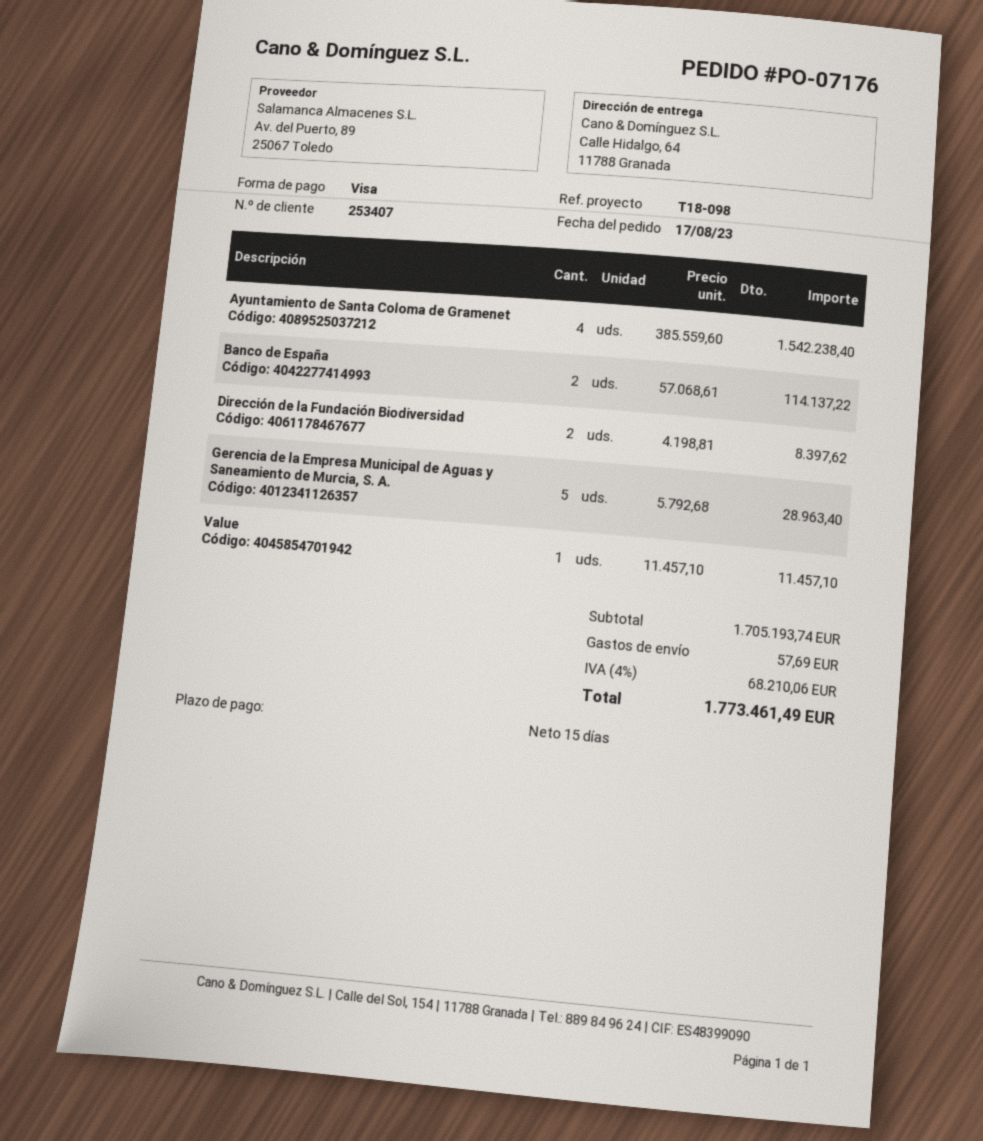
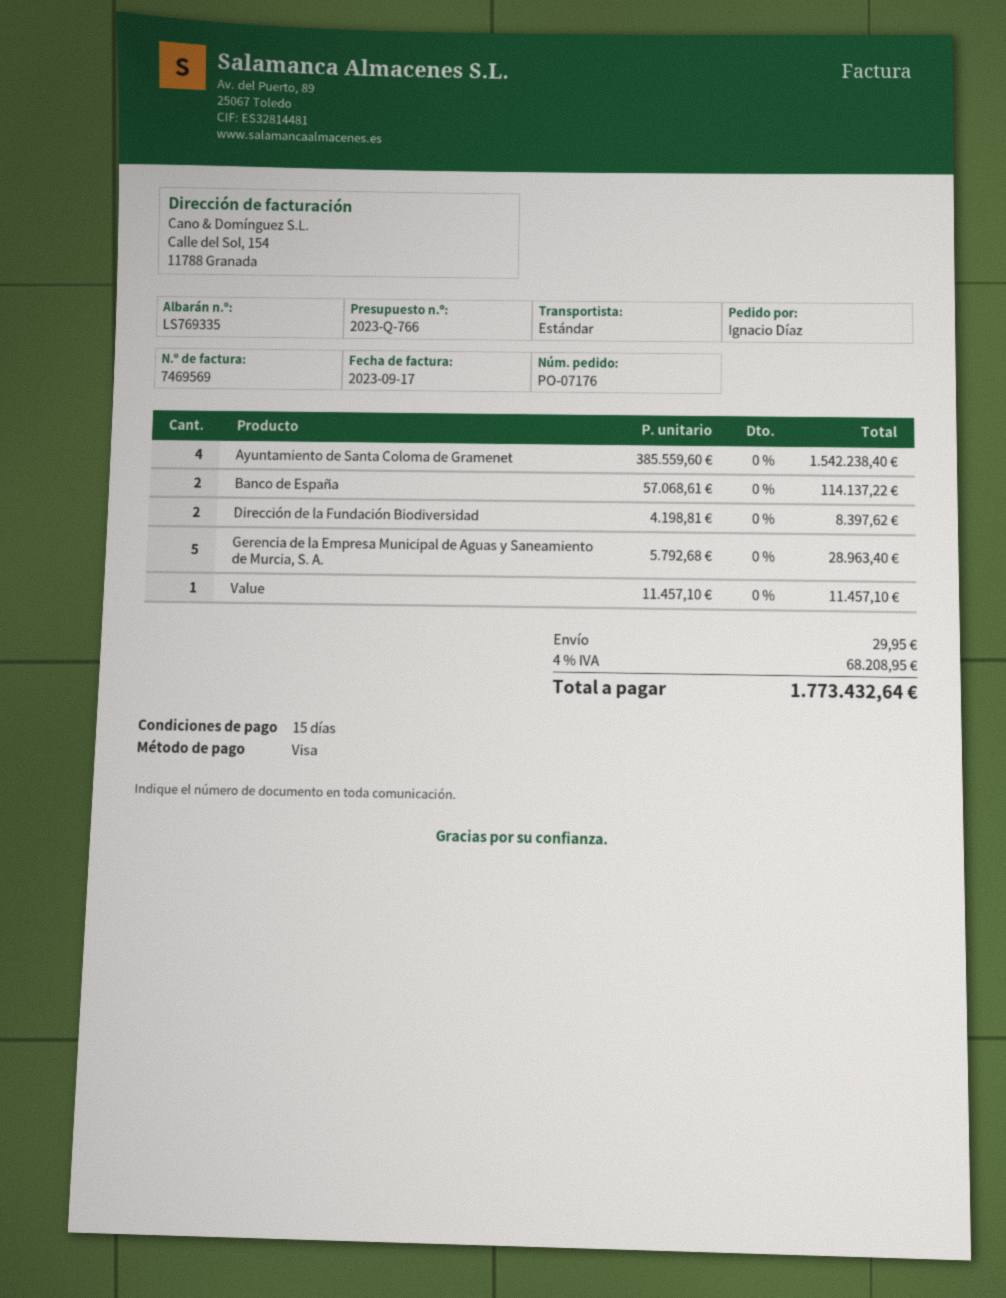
shipping: 57.69 -> 29.95
tax: 4% = 68210.06 -> 4% = 68208.95
total: 1773461.49 -> 1773432.64

